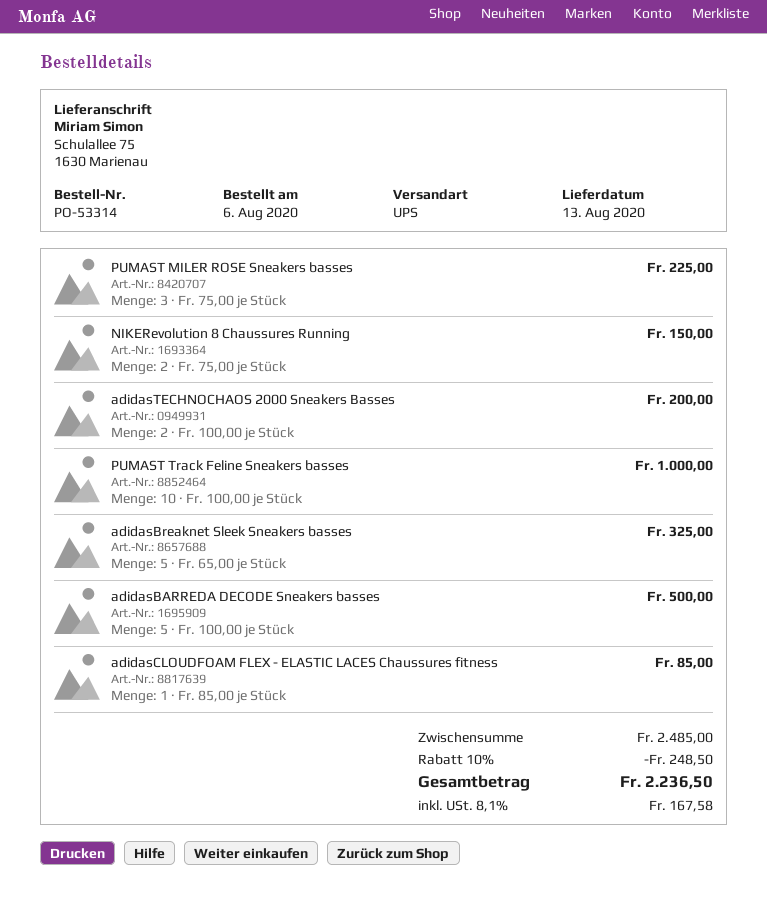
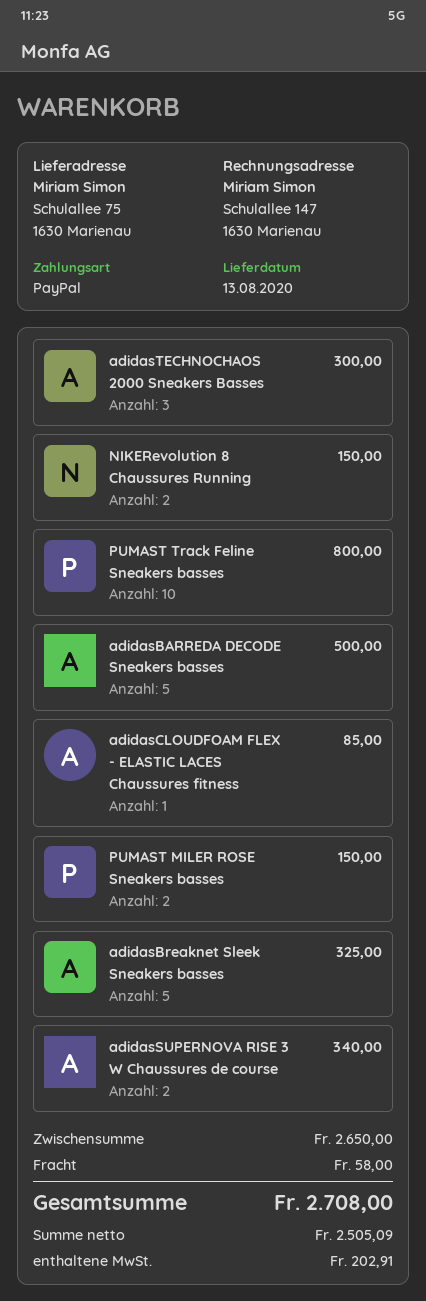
PUMAST MILER ROSE Sneakers basses: 3 for 225.00 -> 2 for 150.00
adidasTECHNOCHAOS 2000 Sneakers Basses: 2 for 200.00 -> 3 for 300.00
PUMAST Track Feline Sneakers basses: 10 for 1000.00 -> 10 for 800.00
adidasSUPERNOVA RISE 3 W Chaussures de course: none -> 2 for 340.00
subtotal: 2485.00 -> 2650.00
discount: 10% = 248.50 -> none
shipping: none -> 58.00
tax: 167.58 -> 202.91
total: 2236.50 -> 2708.00

